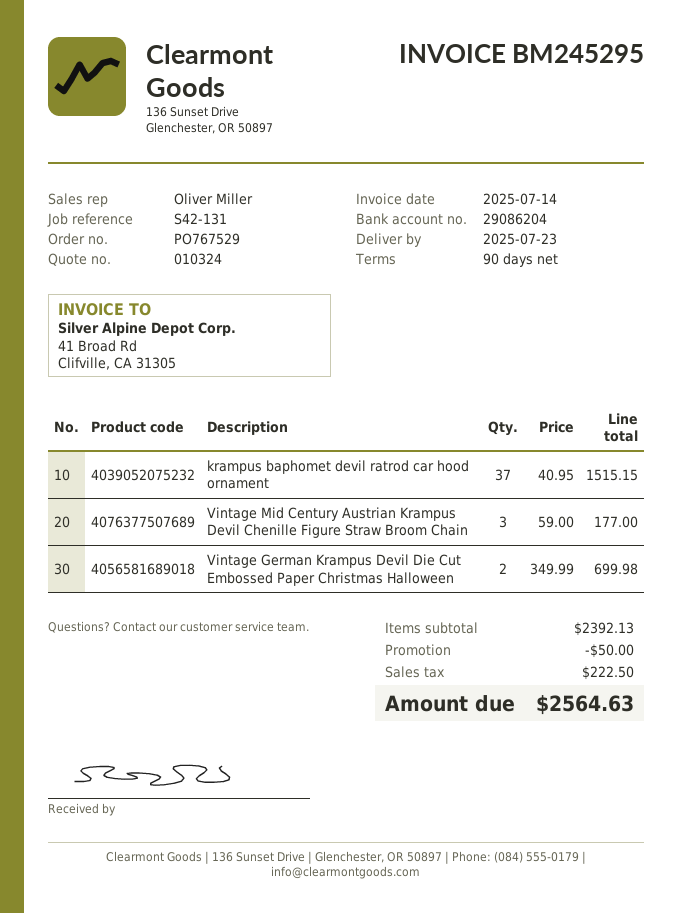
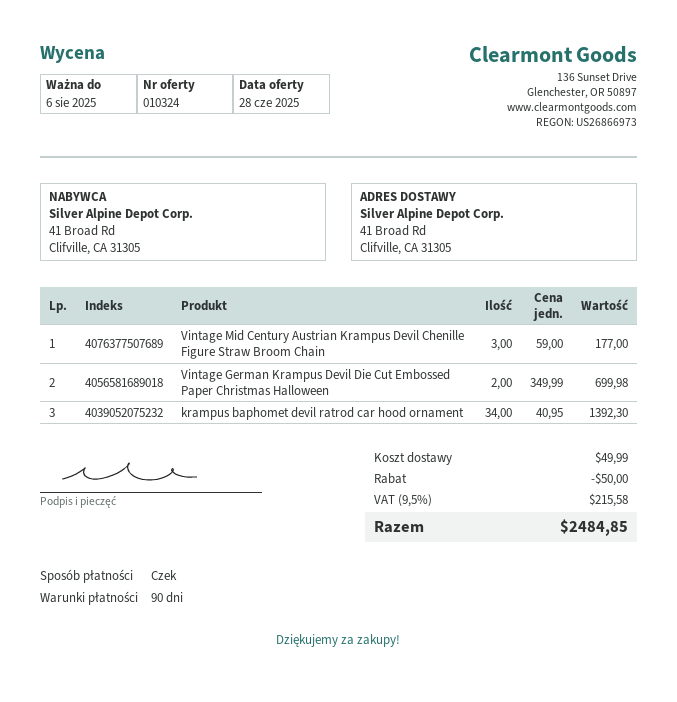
krampus baphomet devil ratrod car hood ornament: 37 x 40.95 = 1515.15 -> 34 x 40.95 = 1392.30
shipping: none -> 49.99
tax: 222.50 -> 215.58
total: 2564.63 -> 2484.85

